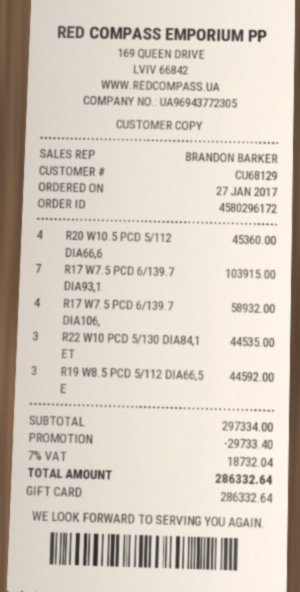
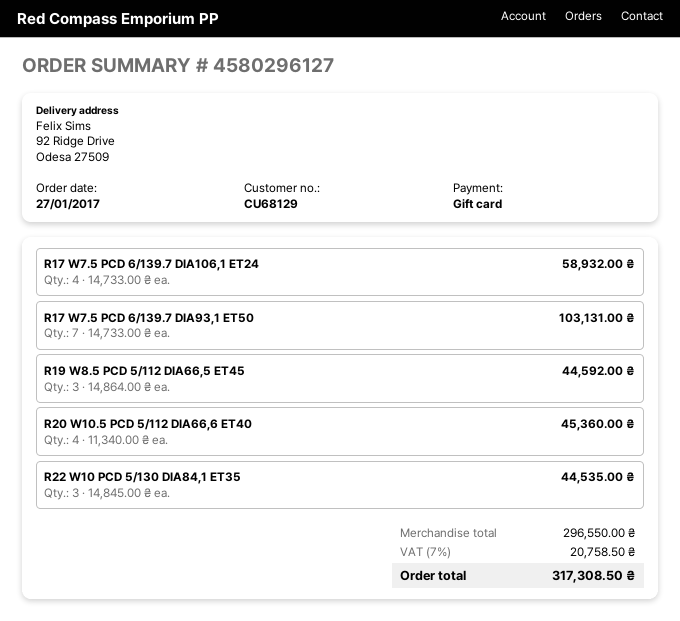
order number: 4580296172 -> 4580296127
R17 W7.5 PCD 6/139.7 DIA93,1: 7 for 103915.00 -> 7 for 103131.00
subtotal: 297334.00 -> 296550.00
discount: 29733.40 -> none
tax: 7% = 18732.04 -> 7% = 20758.50
total: 286332.64 -> 317308.50

